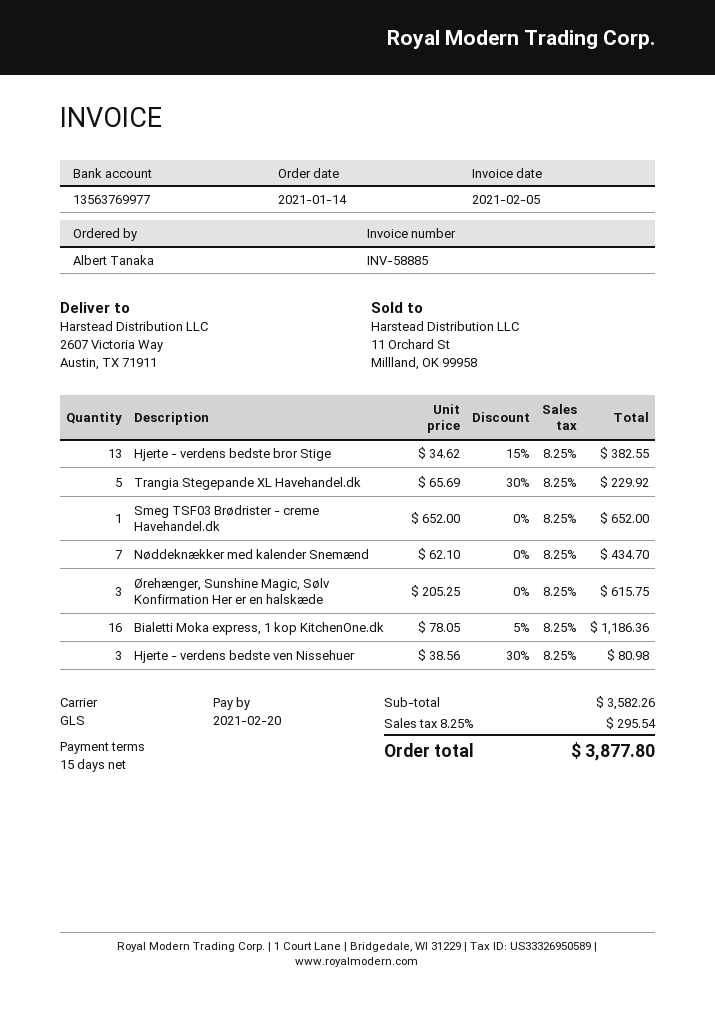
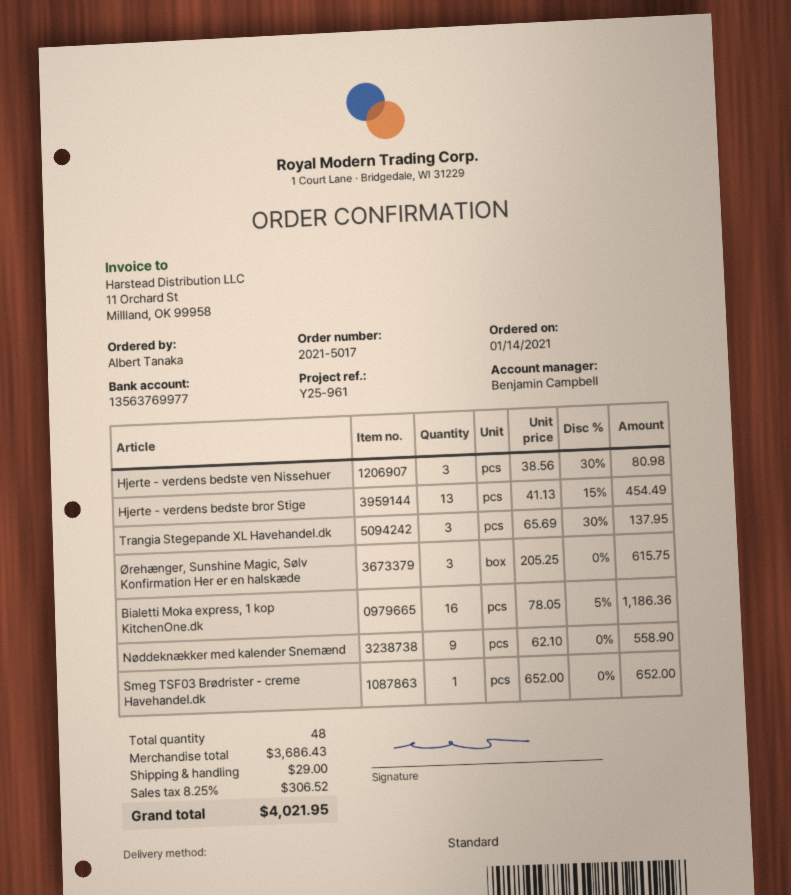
shipping method: GLS -> standard
Hjerte - verdens bedste bror Stige: 13 x 34.62 - 15% = 382.55 -> 13 x 41.13 - 15% = 454.49
Trangia Stegepande XL Havehandel.dk: 5 x 65.69 - 30% = 229.92 -> 3 x 65.69 - 30% = 137.95
Nøddeknækker med kalender Snemænd: 7 x 62.10 = 434.70 -> 9 x 62.10 = 558.90
subtotal: 3582.26 -> 3686.43
shipping: none -> 29.00
tax: 8.25% = 295.54 -> 8.25% = 306.52
total: 3877.80 -> 4021.95

